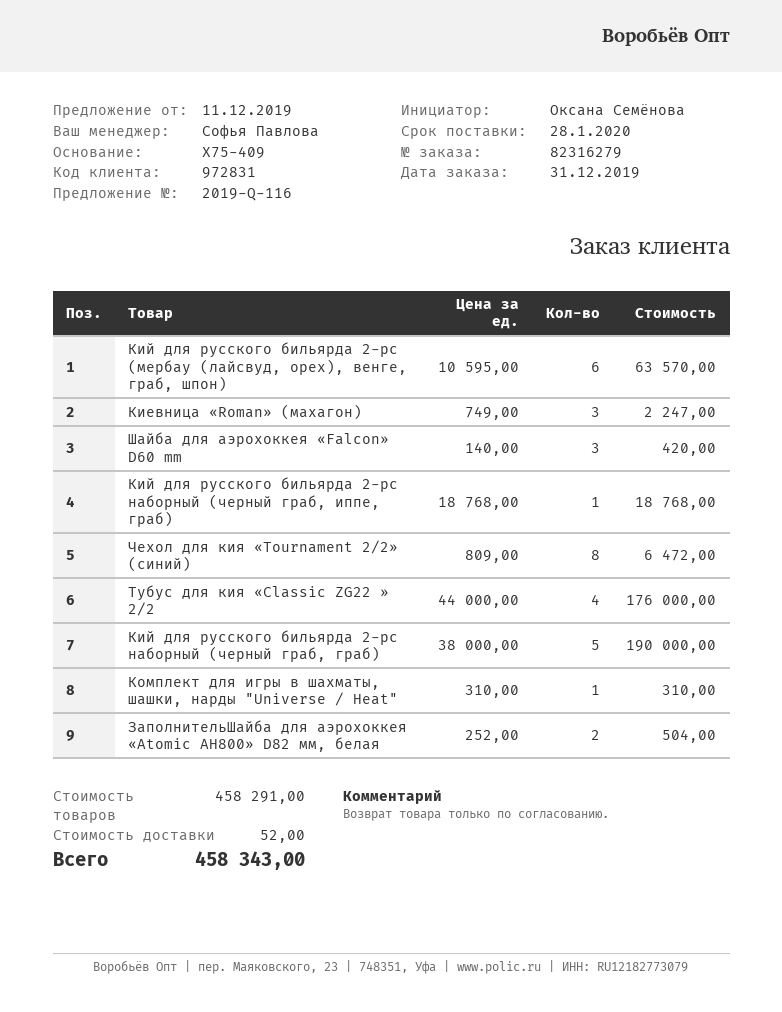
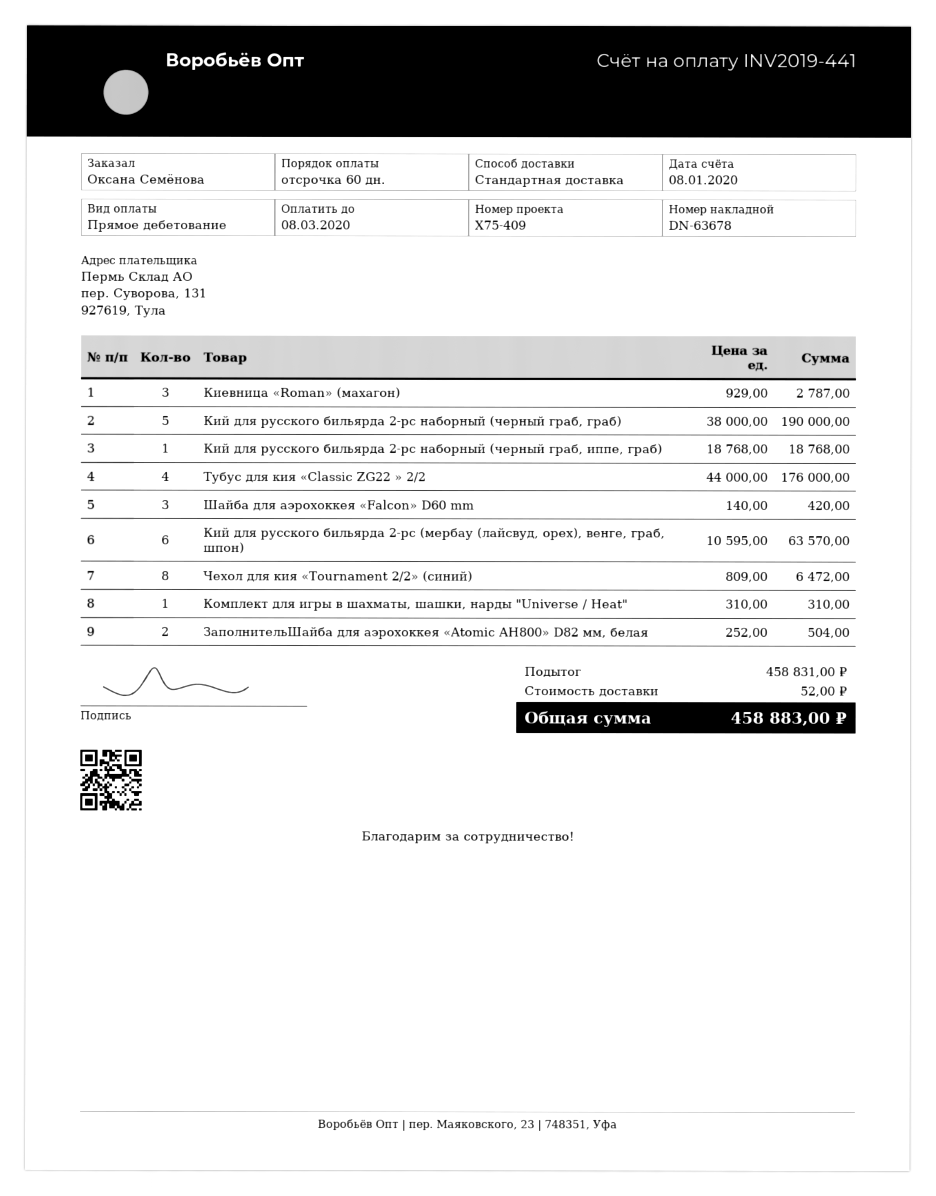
Киевница «Roman» (махагон): 3 x 749.00 = 2247.00 -> 3 x 929.00 = 2787.00
subtotal: 458291.00 -> 458831.00
total: 458343.00 -> 458883.00

